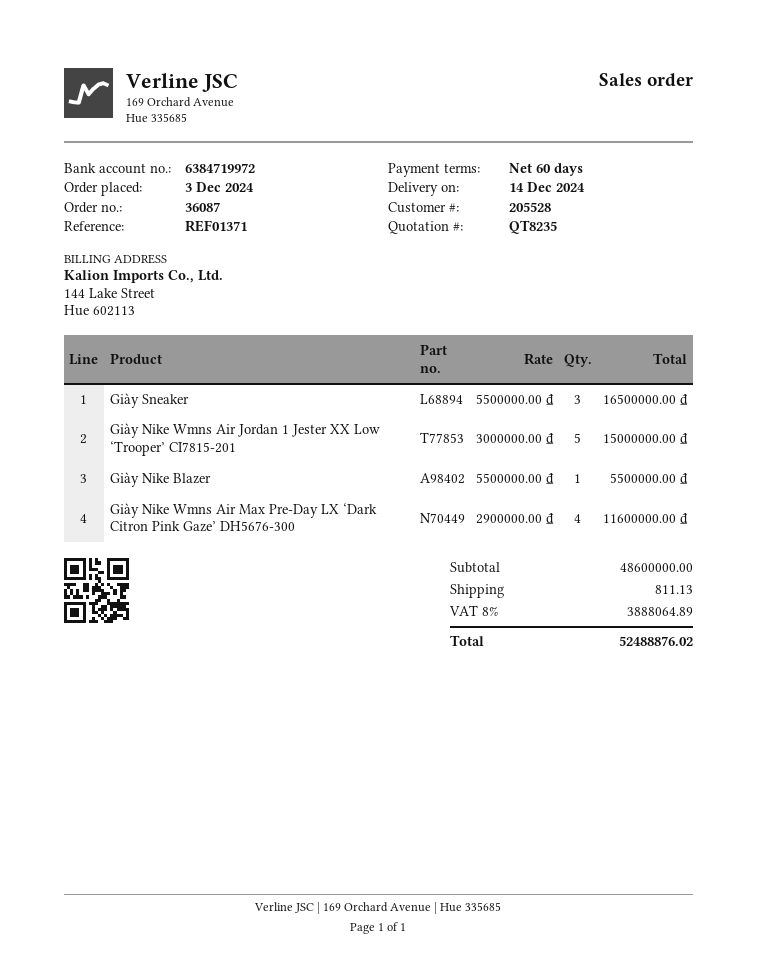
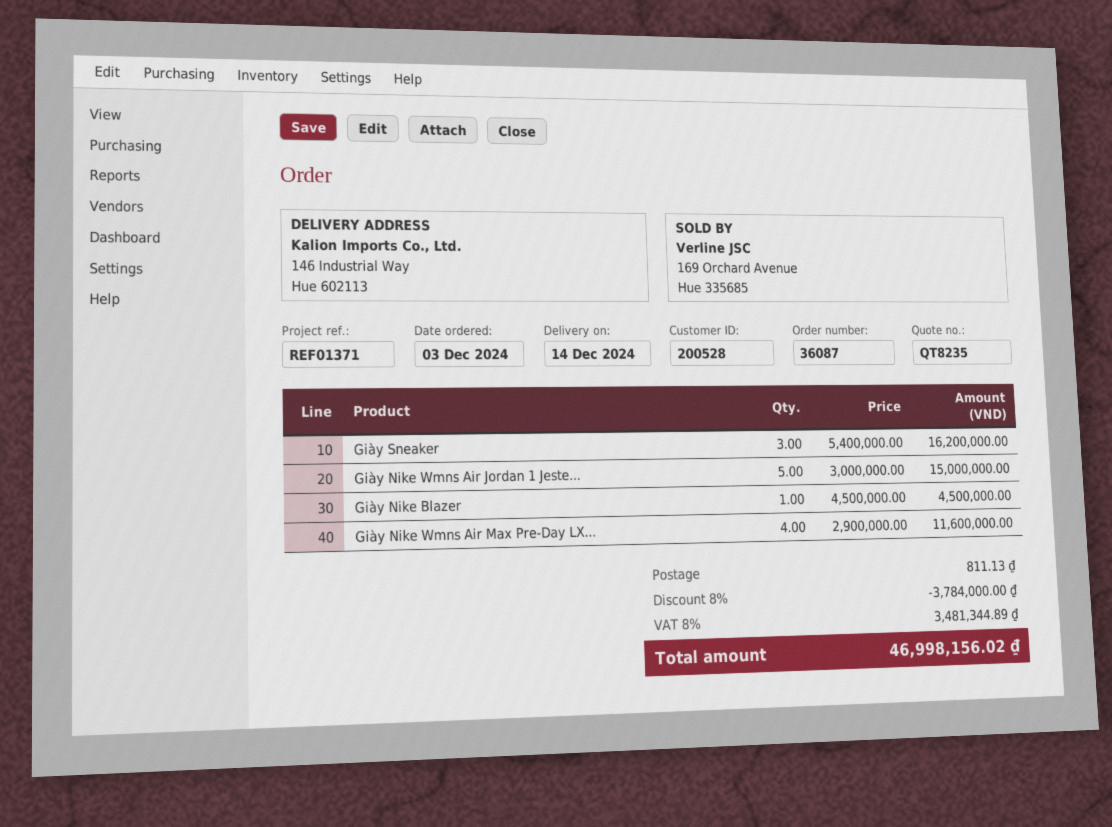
customer number: 205528 -> 200528
Giày Sneaker: 3 x 5500000.00 = 16500000.00 -> 3 x 5400000.00 = 16200000.00
Giày Nike Blazer: 1 x 5500000.00 = 5500000.00 -> 1 x 4500000.00 = 4500000.00
discount: none -> 8% = 3784000.00
tax: 8% = 3888064.89 -> 8% = 3481344.89
total: 52488876.02 -> 46998156.02

